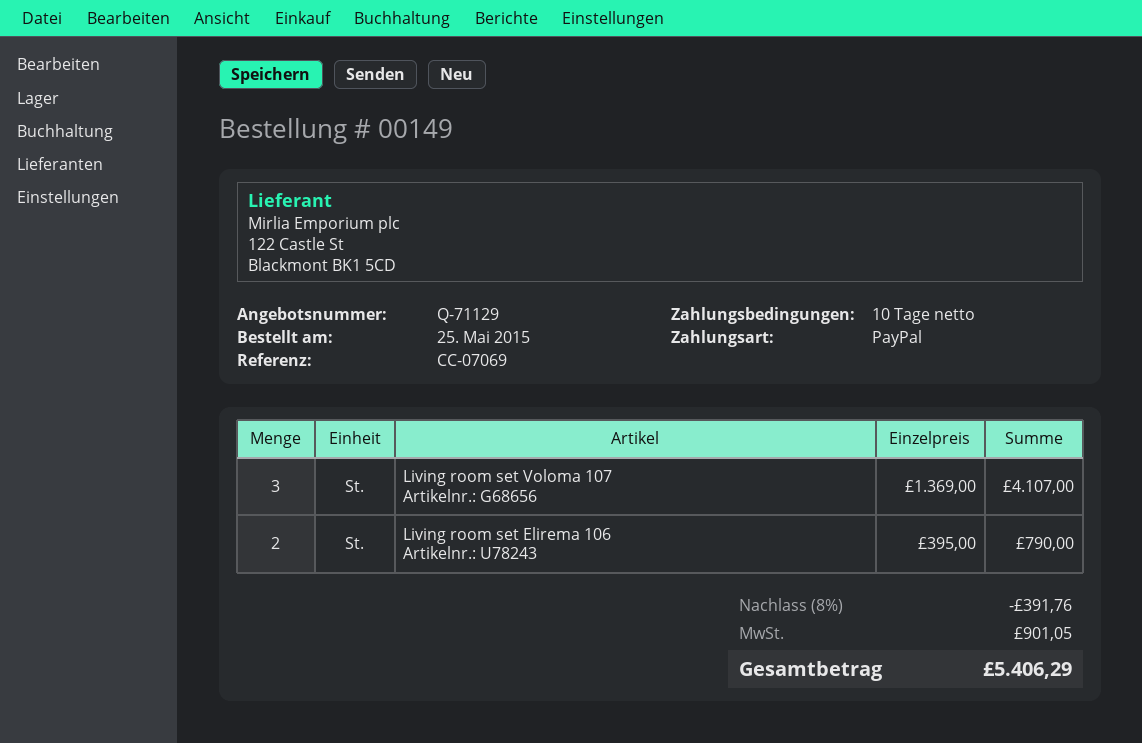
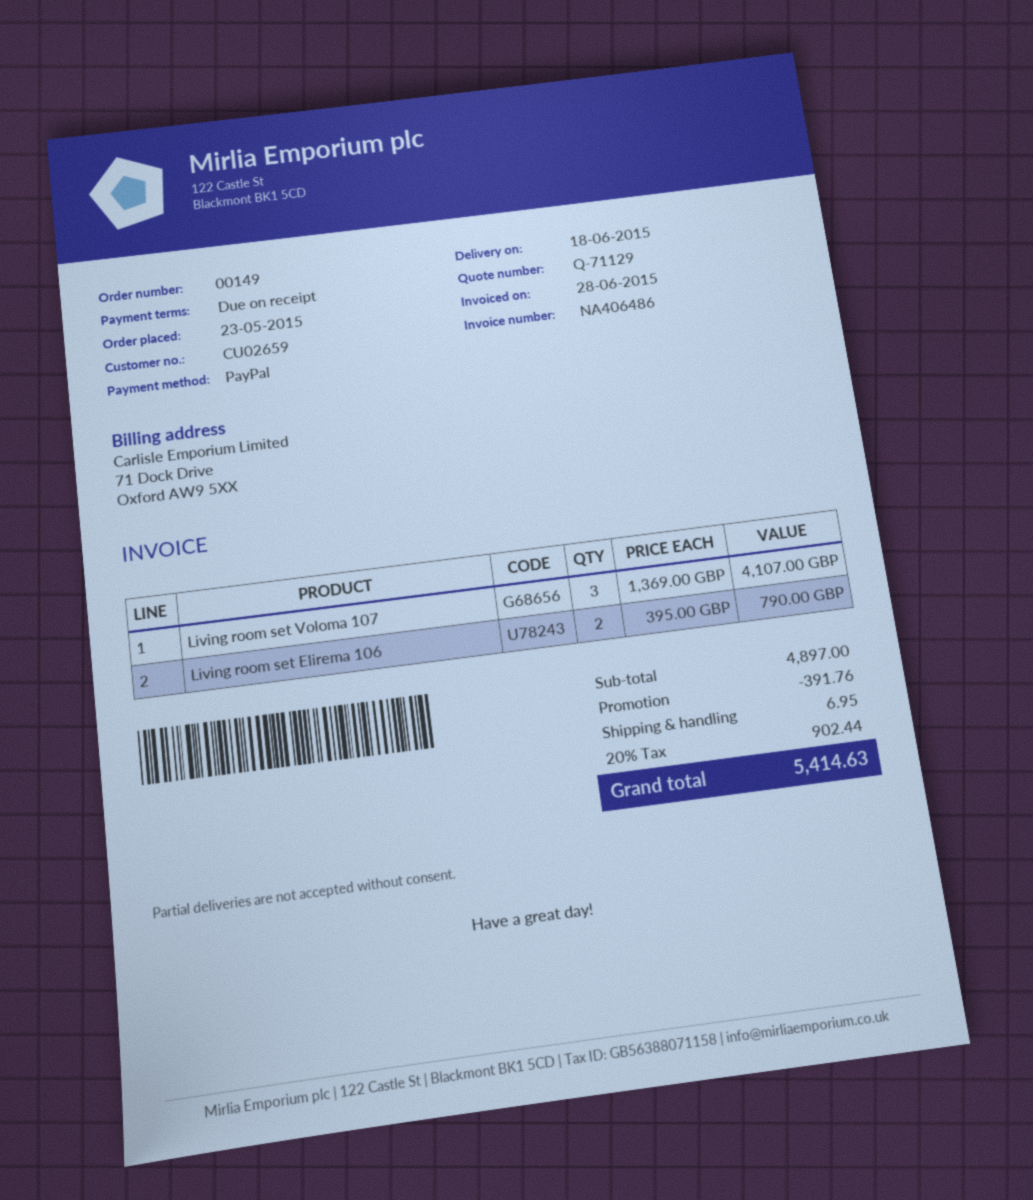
order date: 2015-05-25 -> 2015-05-23
payment terms: 10 days -> on receipt
shipping: none -> 6.95
tax: 901.05 -> 902.44
total: 5406.29 -> 5414.63

